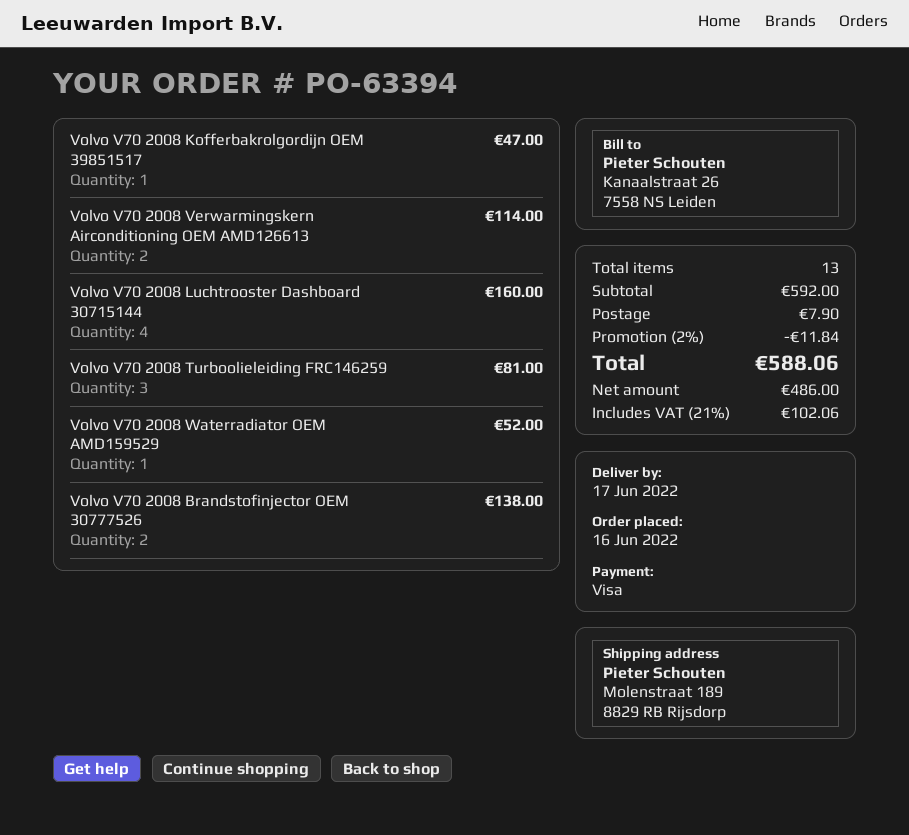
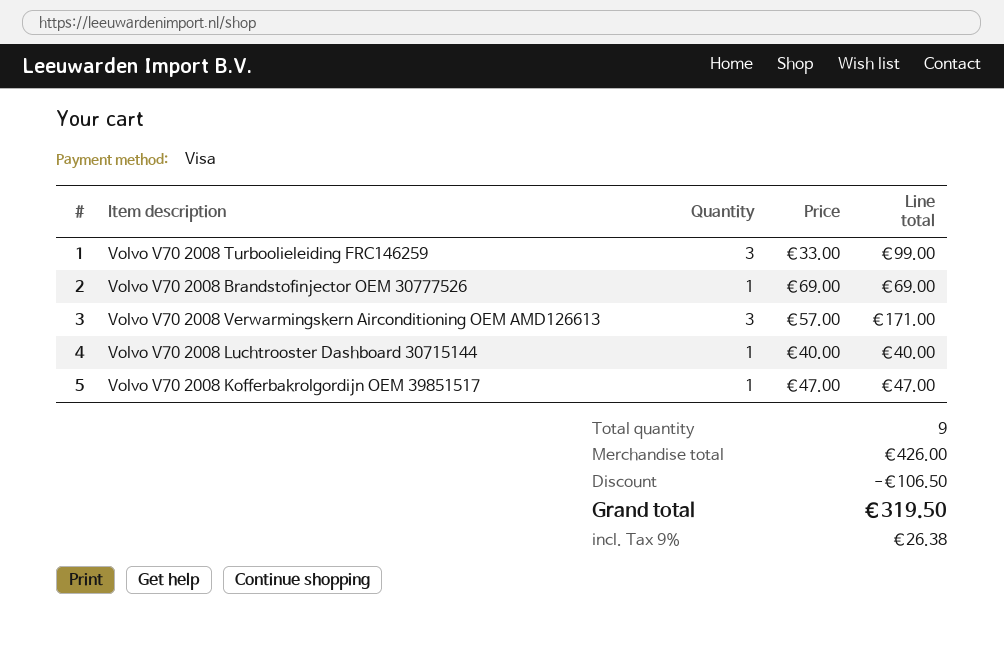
Volvo V70 2008 Verwarmingskern Airconditioning OEM AMD126613: 2 for 114.00 -> 3 for 171.00
Volvo V70 2008 Luchtrooster Dashboard 30715144: 4 for 160.00 -> 1 for 40.00
Volvo V70 2008 Turboolieleiding FRC146259: 3 for 81.00 -> 3 for 99.00
Volvo V70 2008 Waterradiator OEM AMD159529: 1 for 52.00 -> none
Volvo V70 2008 Brandstofinjector OEM 30777526: 2 for 138.00 -> 1 for 69.00
total quantity: 13 -> 9
subtotal: 592.00 -> 426.00
discount: 11.84 -> 106.50
shipping: 7.90 -> none
tax: 21% = 102.06 -> 9% = 26.38
total: 588.06 -> 319.50

